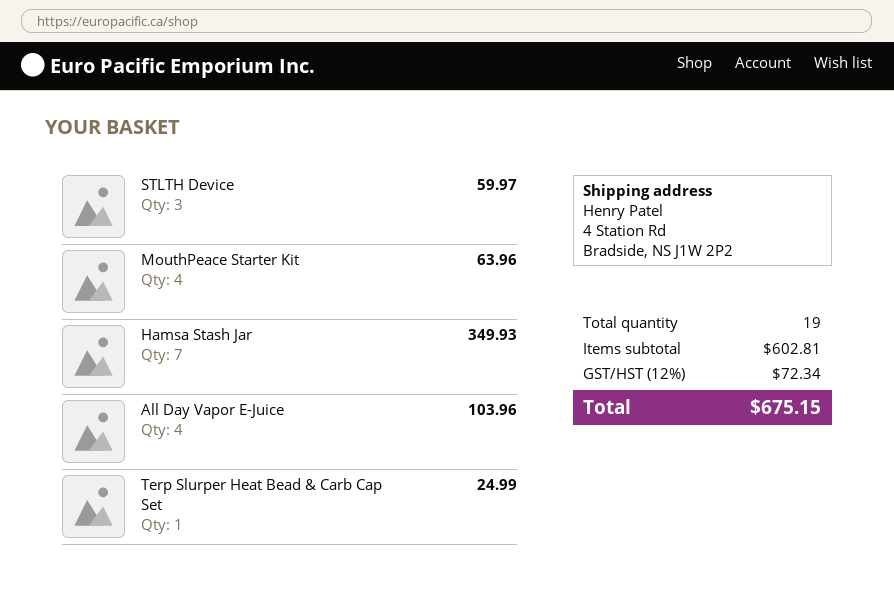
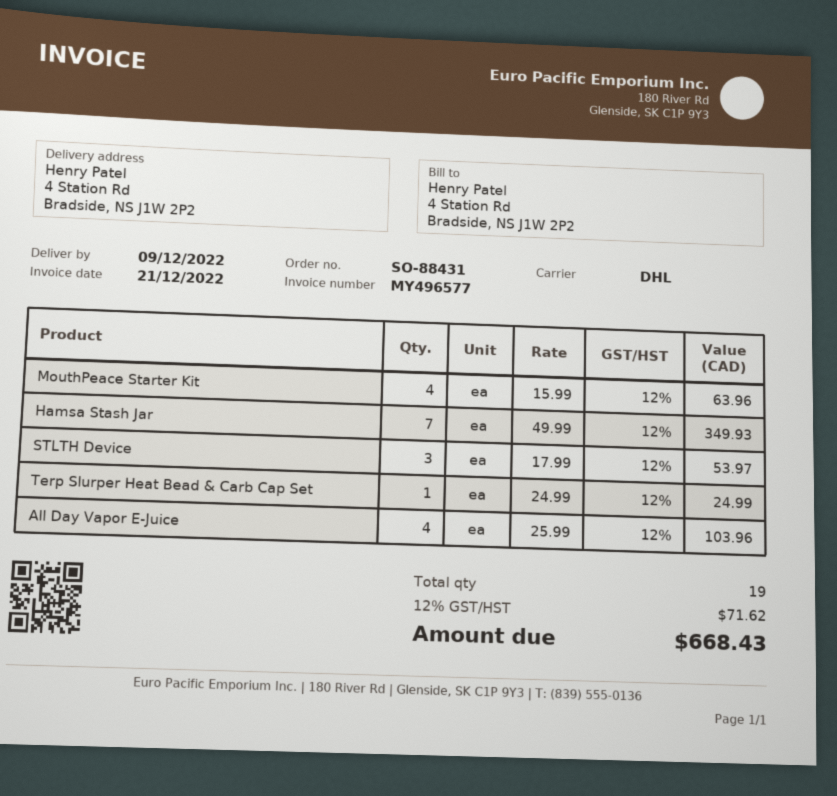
STLTH Device: 3 for 59.97 -> 3 for 53.97
tax: 12% = 72.34 -> 12% = 71.62
total: 675.15 -> 668.43

